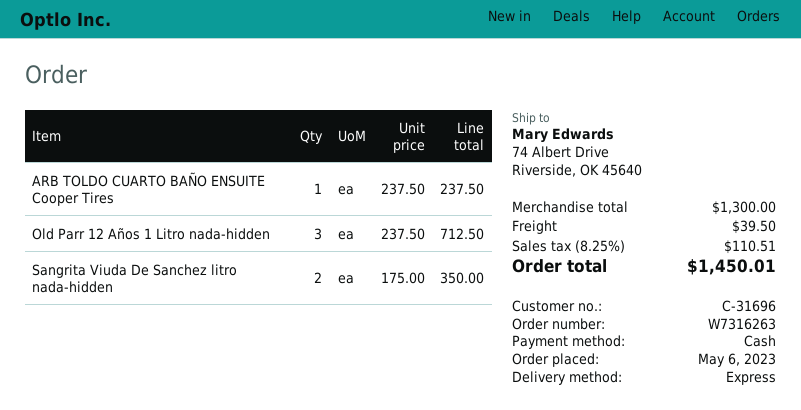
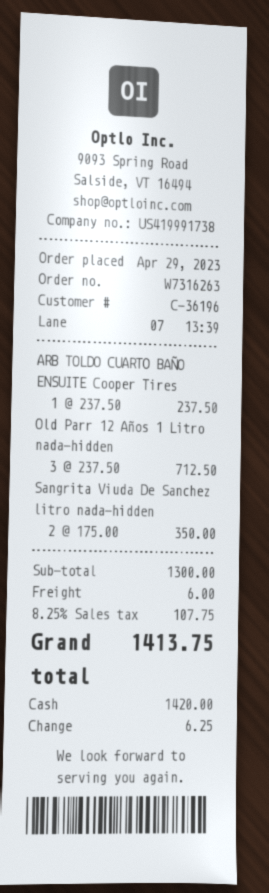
order date: 2023-05-06 -> 2023-04-29
customer number: C-31696 -> C-36196
shipping: 39.50 -> 6.00
tax: 8.25% = 110.51 -> 8.25% = 107.75
total: 1450.01 -> 1413.75

